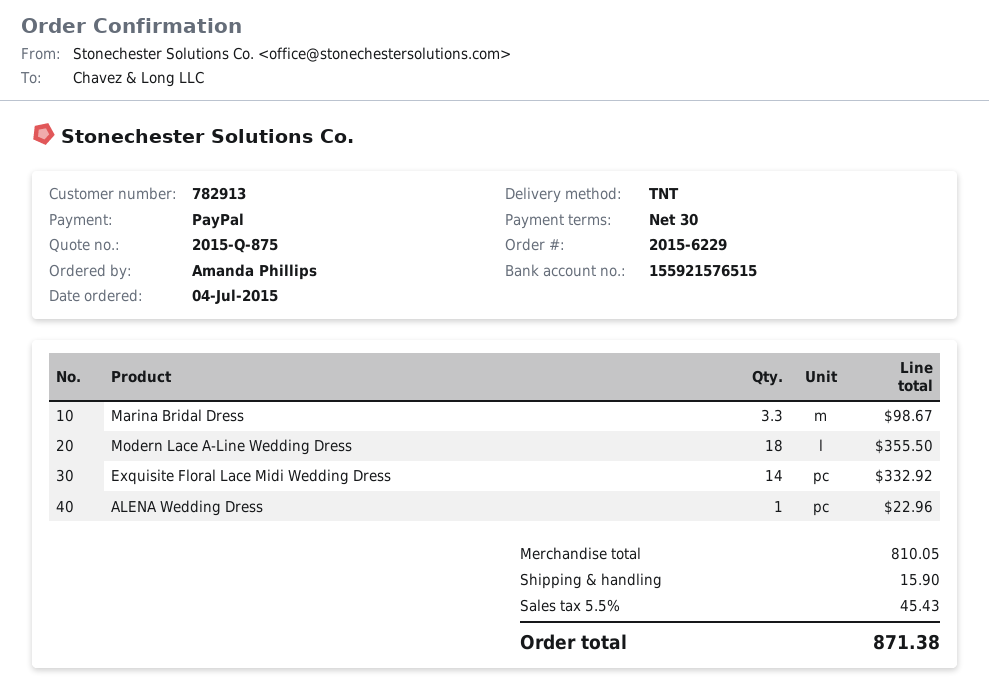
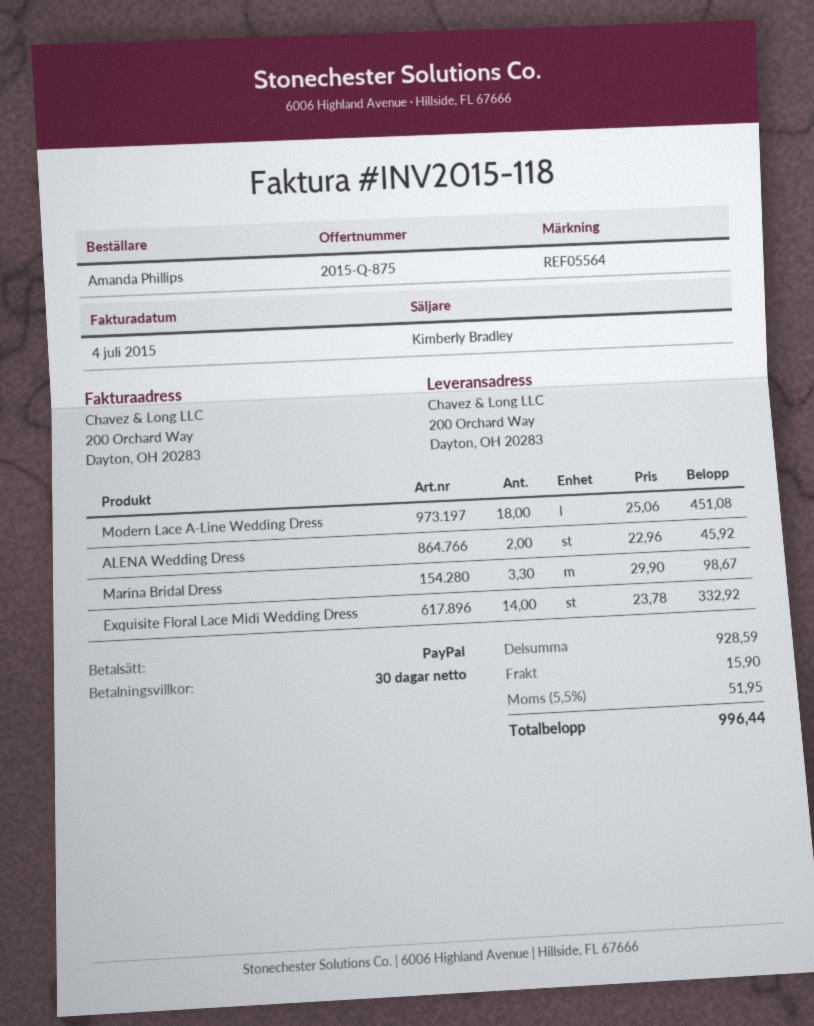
Modern Lace A-Line Wedding Dress: 18 for 355.50 -> 18 for 451.08
ALENA Wedding Dress: 1 for 22.96 -> 2 for 45.92
subtotal: 810.05 -> 928.59
tax: 5.5% = 45.43 -> 5.5% = 51.95
total: 871.38 -> 996.44

